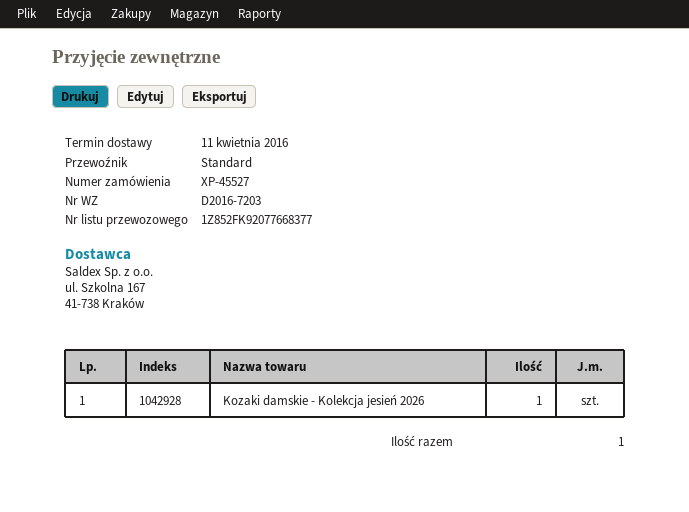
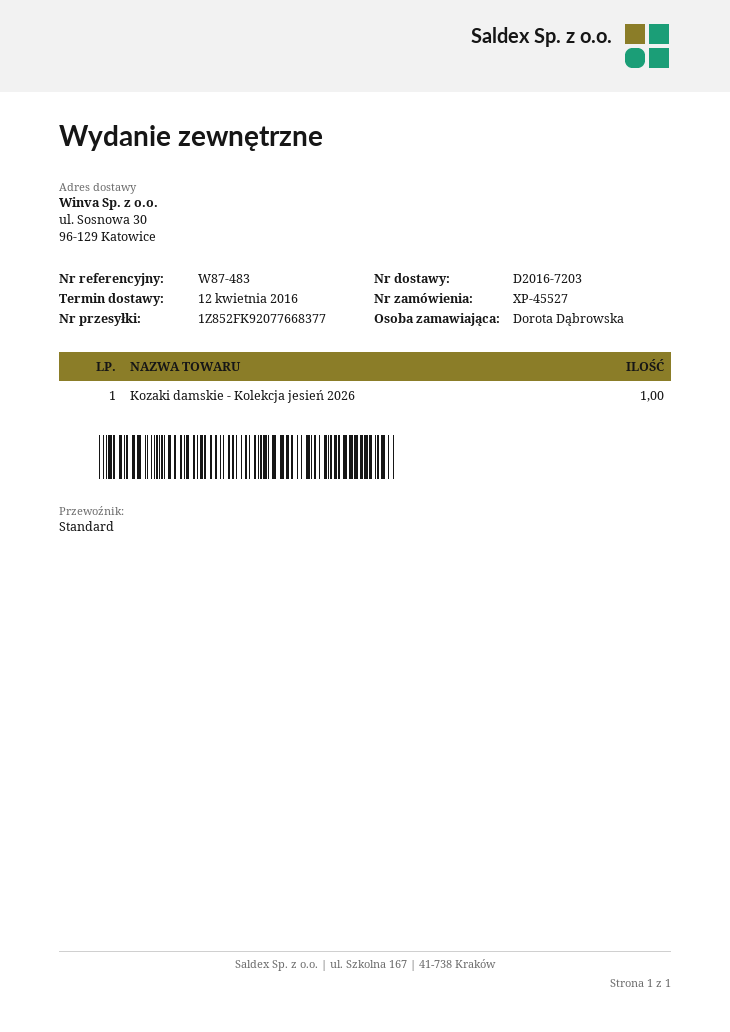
delivery date: 2016-04-11 -> 2016-04-12

